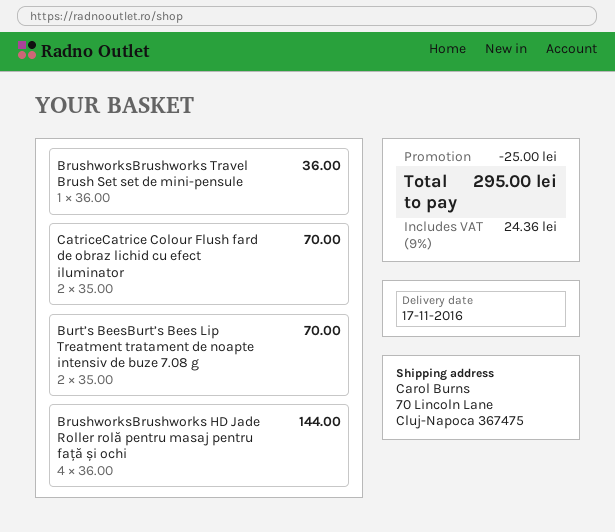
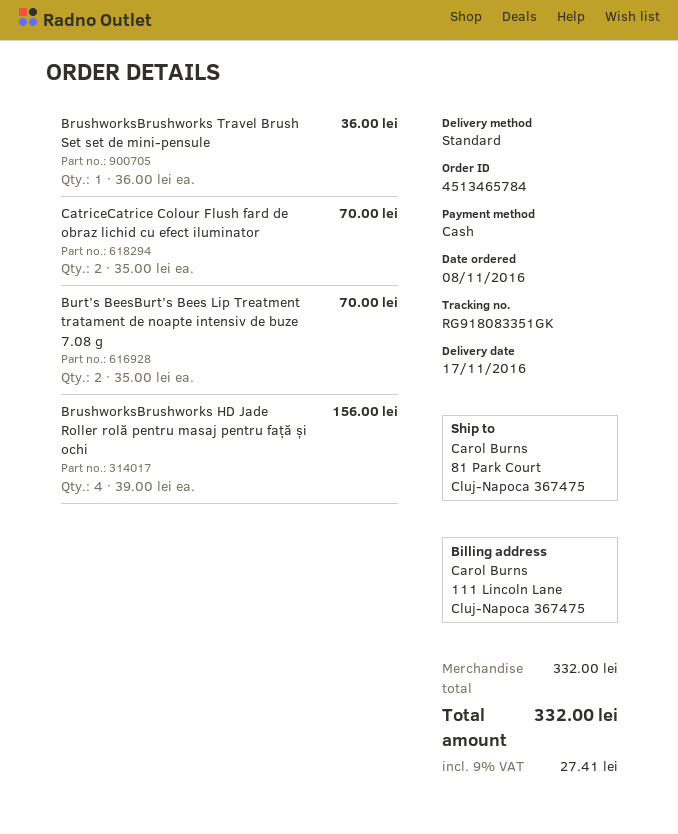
ship to: 70 Lincoln Lane, Cluj-Napoca 367475 -> 81 Park Court, Cluj-Napoca 367475
BrushworksBrushworks HD Jade Roller rolă pentru masaj pentru față și ochi: 4 x 36.00 = 144.00 -> 4 x 39.00 = 156.00
discount: 25.00 -> none
tax: 9% = 24.36 -> 9% = 27.41
total: 295.00 -> 332.00

